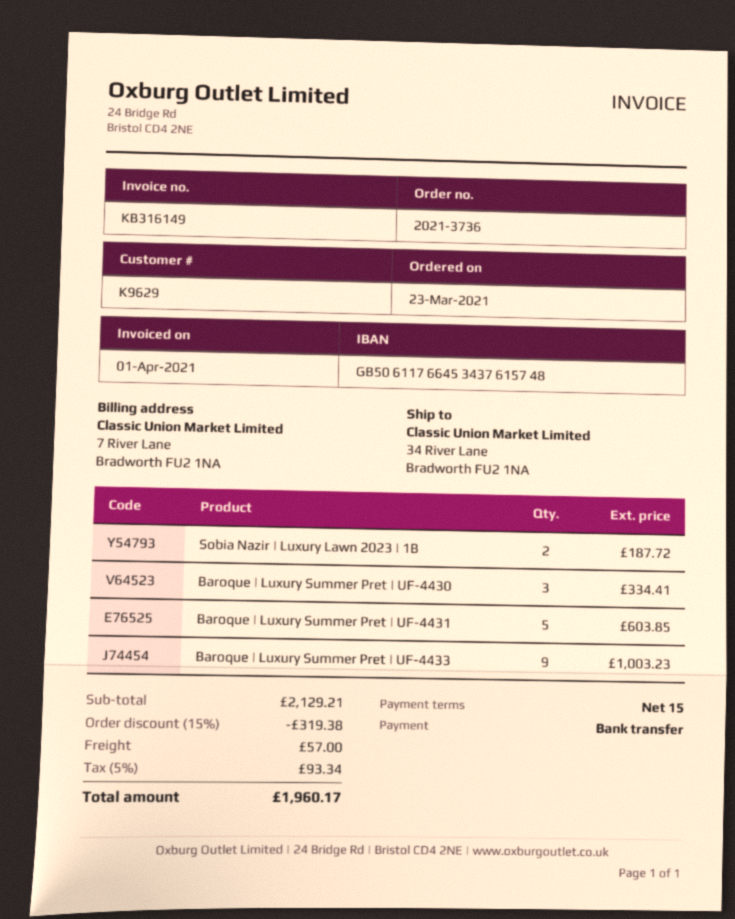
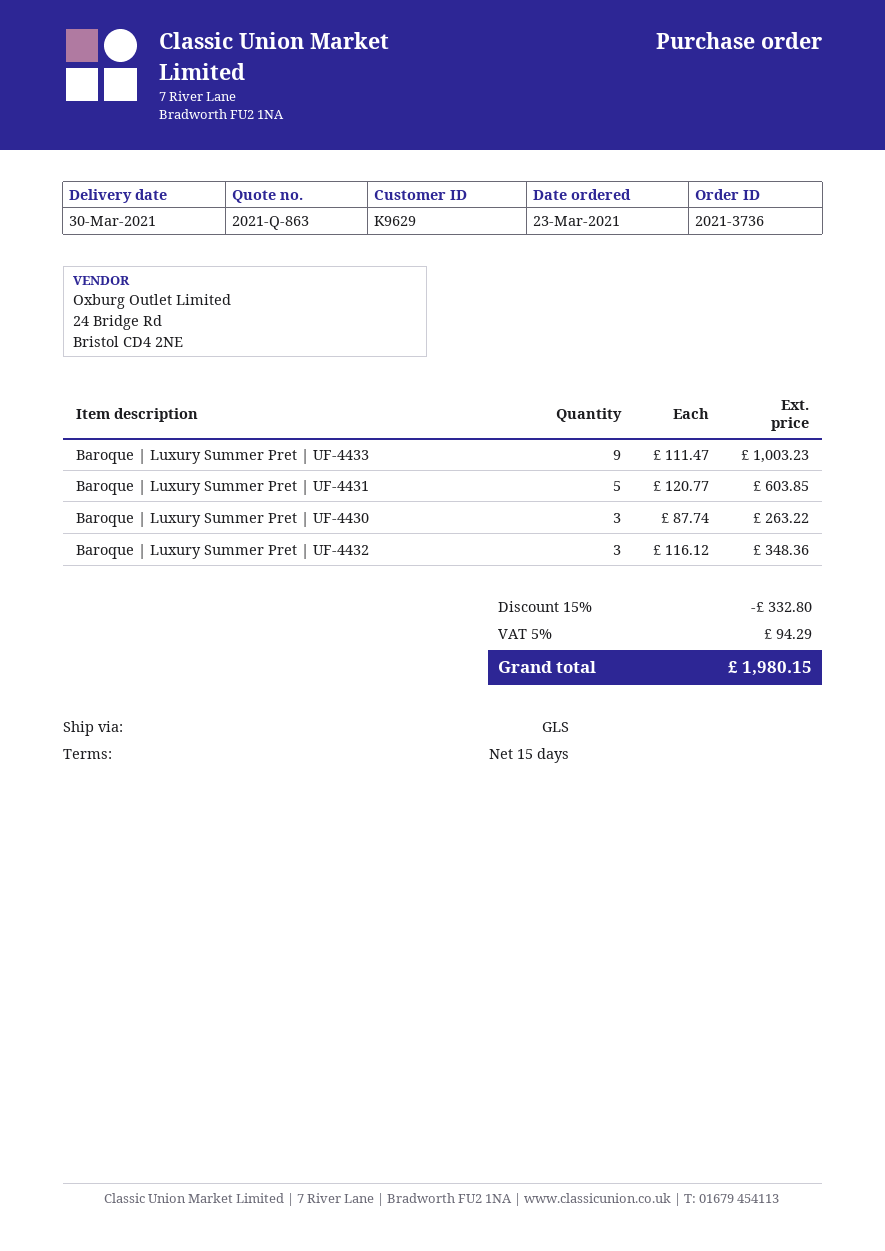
Sobia Nazir | Luxury Lawn 2023 | 1B: 2 for 187.72 -> none
Baroque | Luxury Summer Pret | UF-4430: 3 for 334.41 -> 3 for 263.22
Baroque | Luxury Summer Pret | UF-4432: none -> 3 for 348.36
discount: 15% = 319.38 -> 15% = 332.80
shipping: 57.00 -> none
tax: 5% = 93.34 -> 5% = 94.29
total: 1960.17 -> 1980.15

